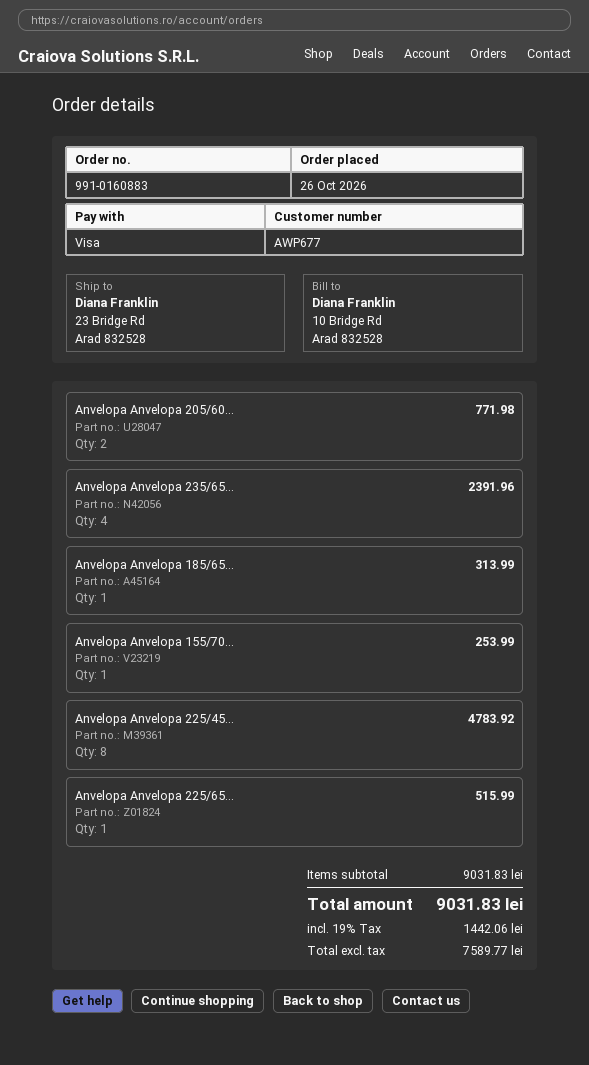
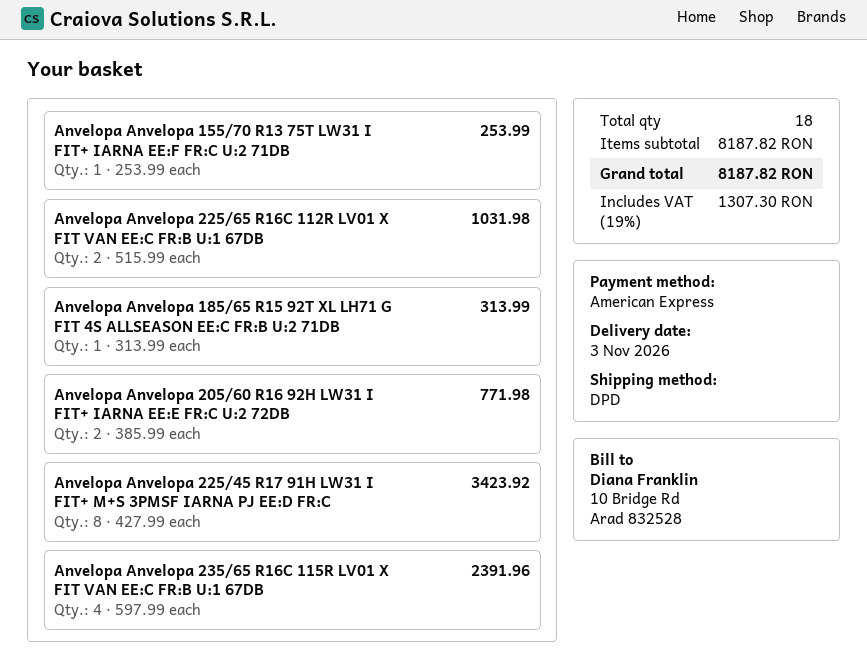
payment method: Visa -> American Express
Anvelopa Anvelopa 225/45...: 8 for 4783.92 -> 8 for 3423.92
Anvelopa Anvelopa 225/65...: 1 for 515.99 -> 2 for 1031.98
subtotal: 9031.83 -> 8187.82
tax: 19% = 1442.06 -> 19% = 1307.30
total: 9031.83 -> 8187.82

